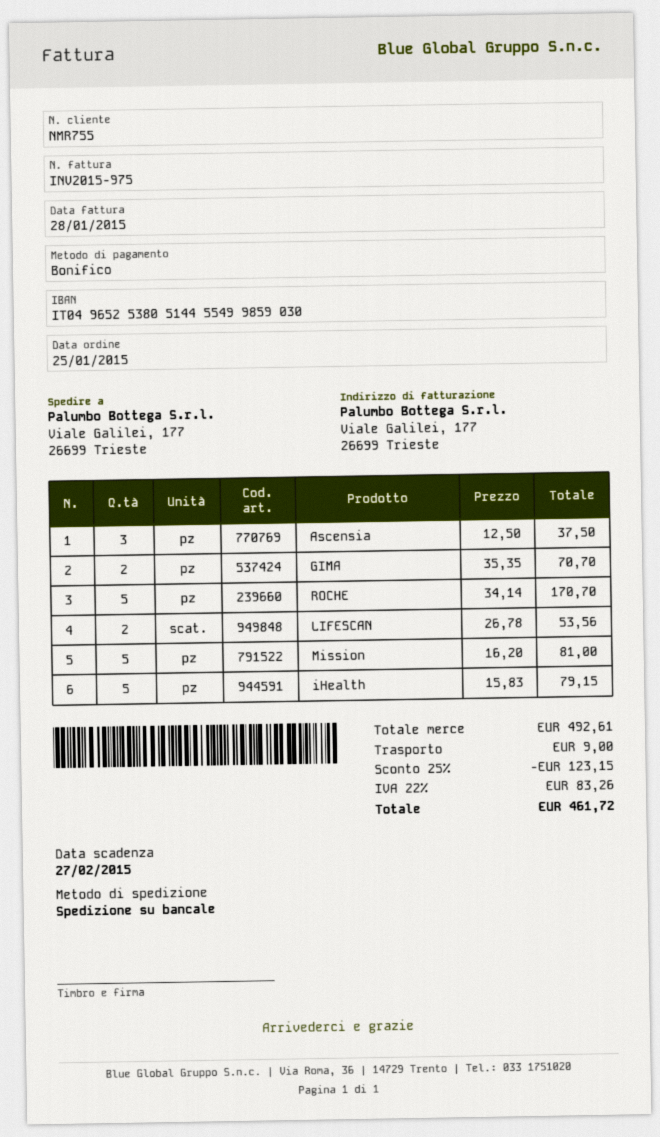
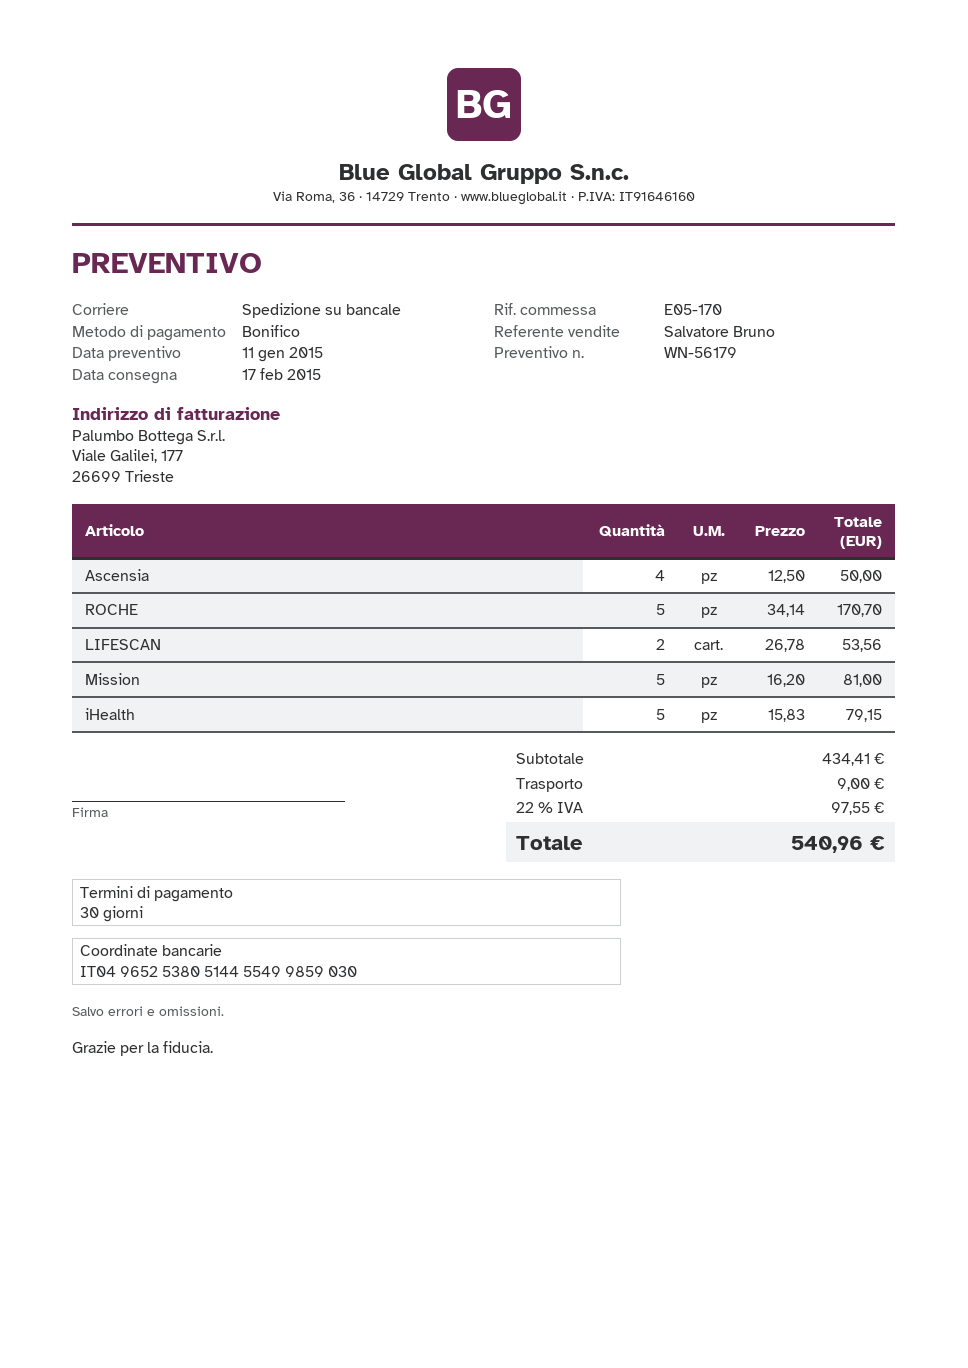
Ascensia: 3 x 12.50 = 37.50 -> 4 x 12.50 = 50.00
GIMA: 2 x 35.35 = 70.70 -> none
subtotal: 492.61 -> 434.41
discount: 25% = 123.15 -> none
tax: 22% = 83.26 -> 22% = 97.55
total: 461.72 -> 540.96

